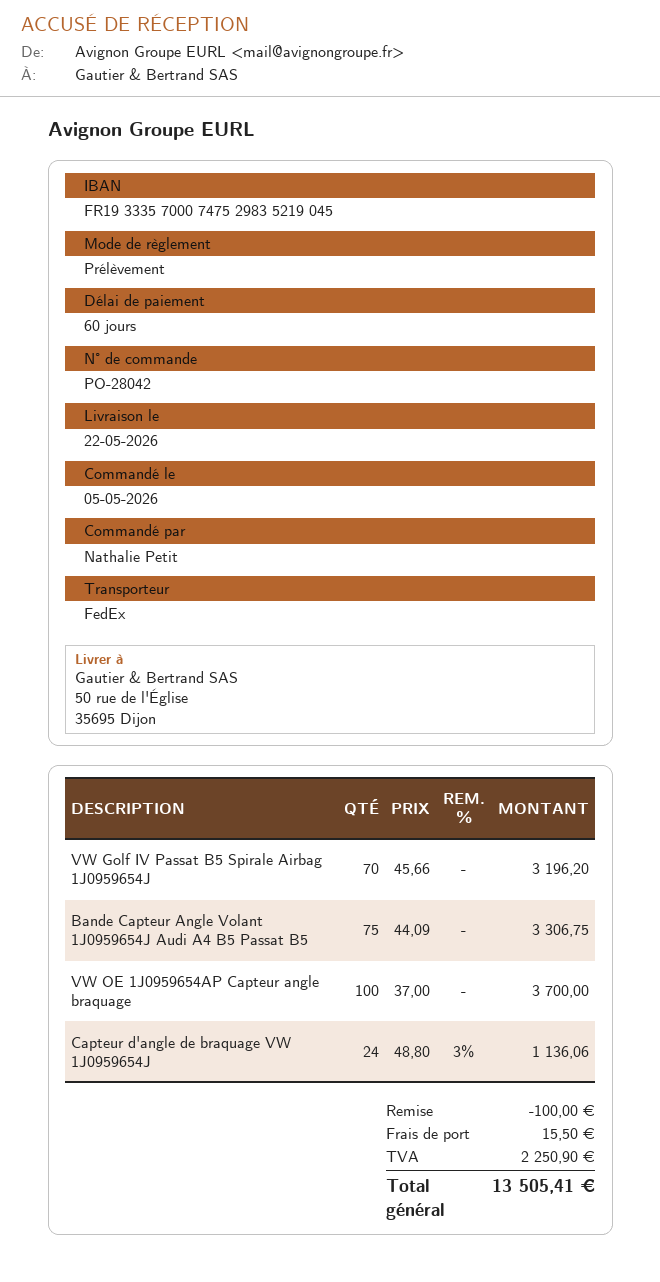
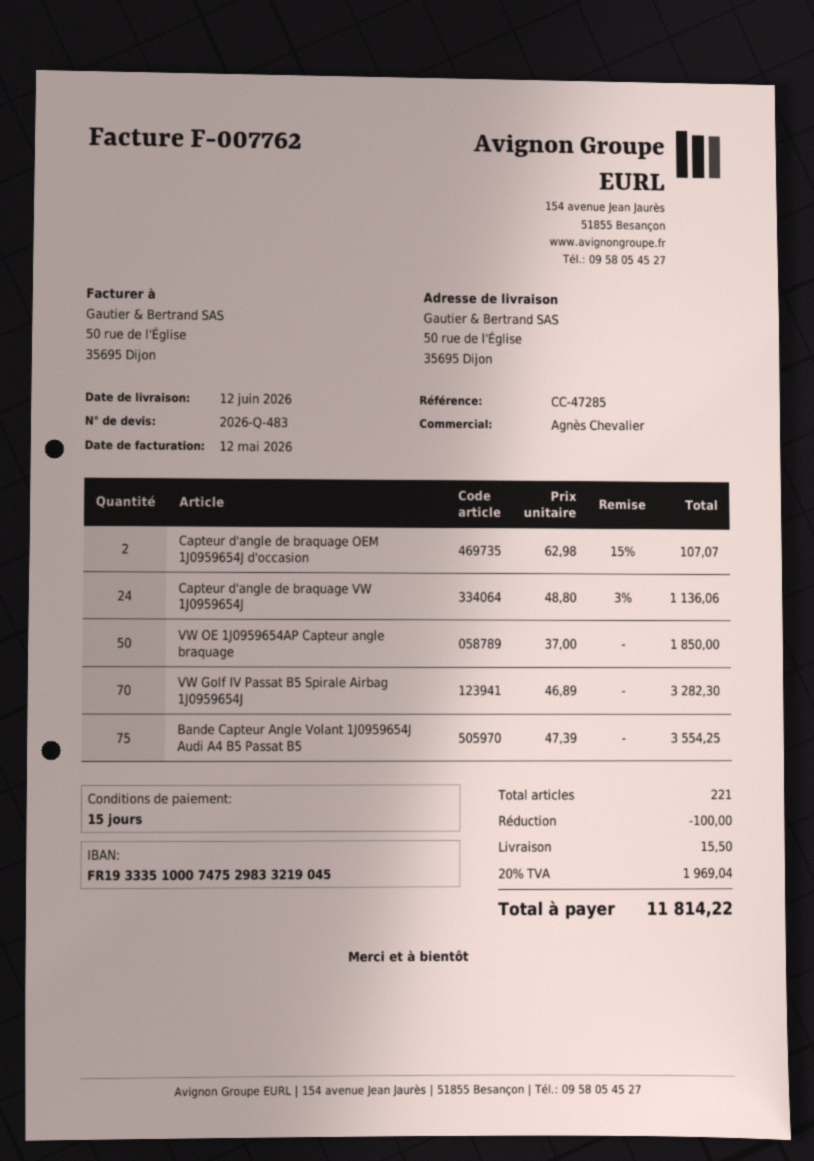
delivery date: 2026-05-22 -> 2026-06-12
payment terms: 60 days -> 15 days
bank account: FR1933357000747529835219045 -> FR1933351000747529833219045
VW Golf IV Passat B5 Spirale Airbag 1J0959654J: 70 x 45.66 = 3196.20 -> 70 x 46.89 = 3282.30
Bande Capteur Angle Volant 1J0959654J Audi A4 B5 Passat B5: 75 x 44.09 = 3306.75 -> 75 x 47.39 = 3554.25
VW OE 1J0959654AP Capteur angle braquage: 100 x 37.00 = 3700.00 -> 50 x 37.00 = 1850.00
Capteur d'angle de braquage OEM 1J0959654J d'occasion: none -> 2 x 62.98 - 15% = 107.07
tax: 2250.90 -> 1969.04
total: 13505.41 -> 11814.22

